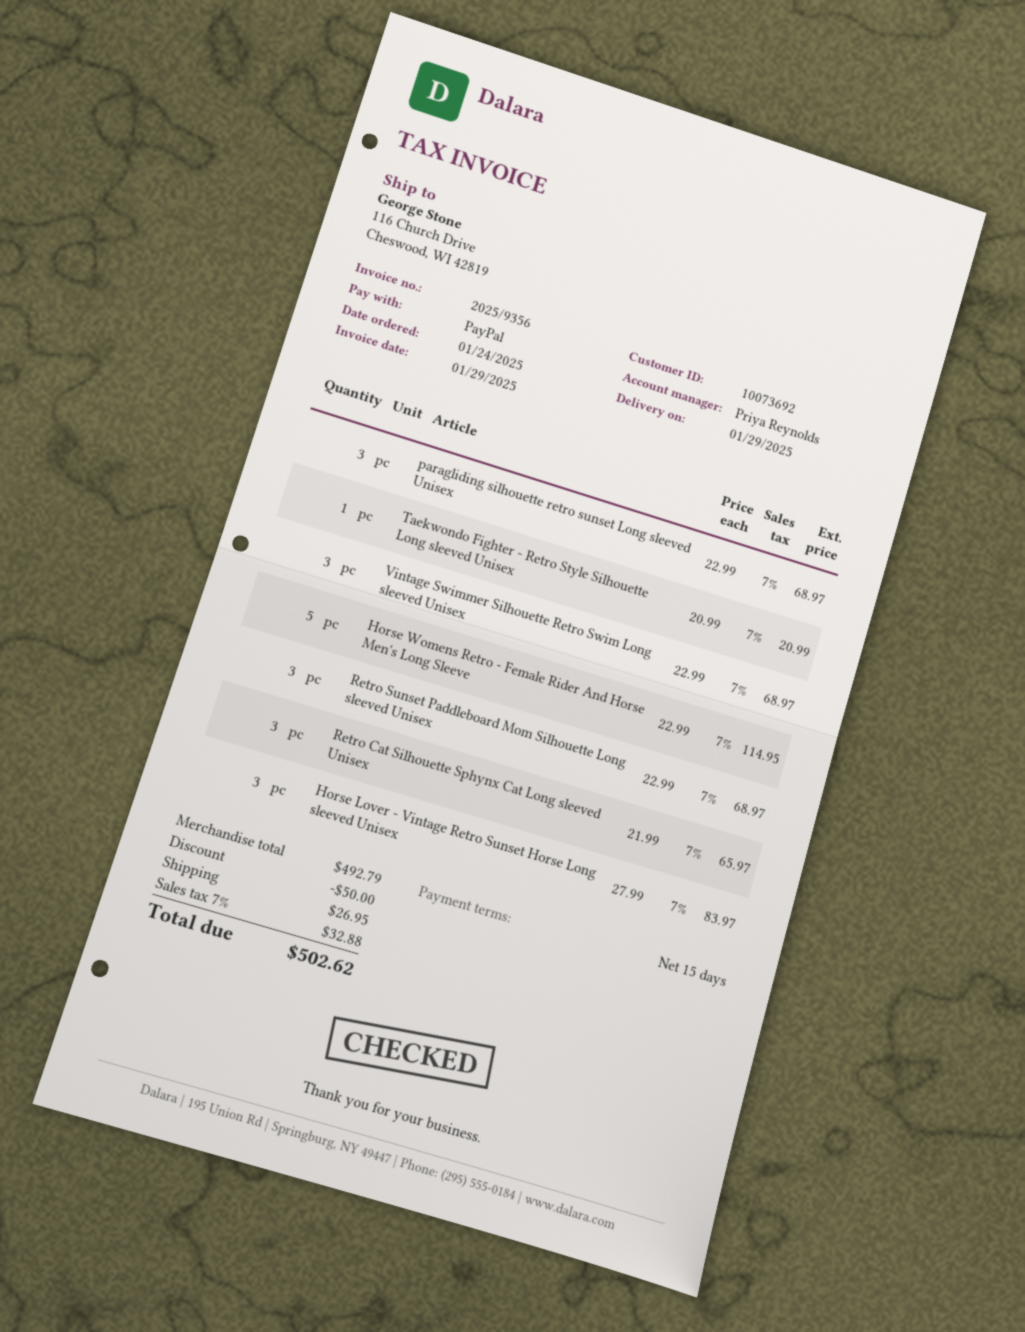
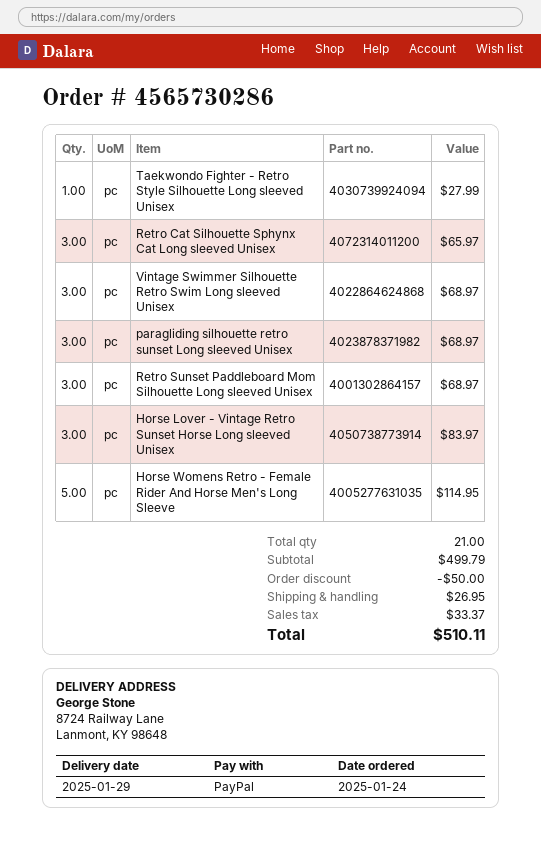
ship to: 116 Church Drive, Cheswood, WI 42819 -> 8724 Railway Lane, Lanmont, KY 98648
Taekwondo Fighter - Retro Style Silhouette Long sleeved Unisex: 1 for 20.99 -> 1 for 27.99
subtotal: 492.79 -> 499.79
tax: 32.88 -> 33.37
total: 502.62 -> 510.11

